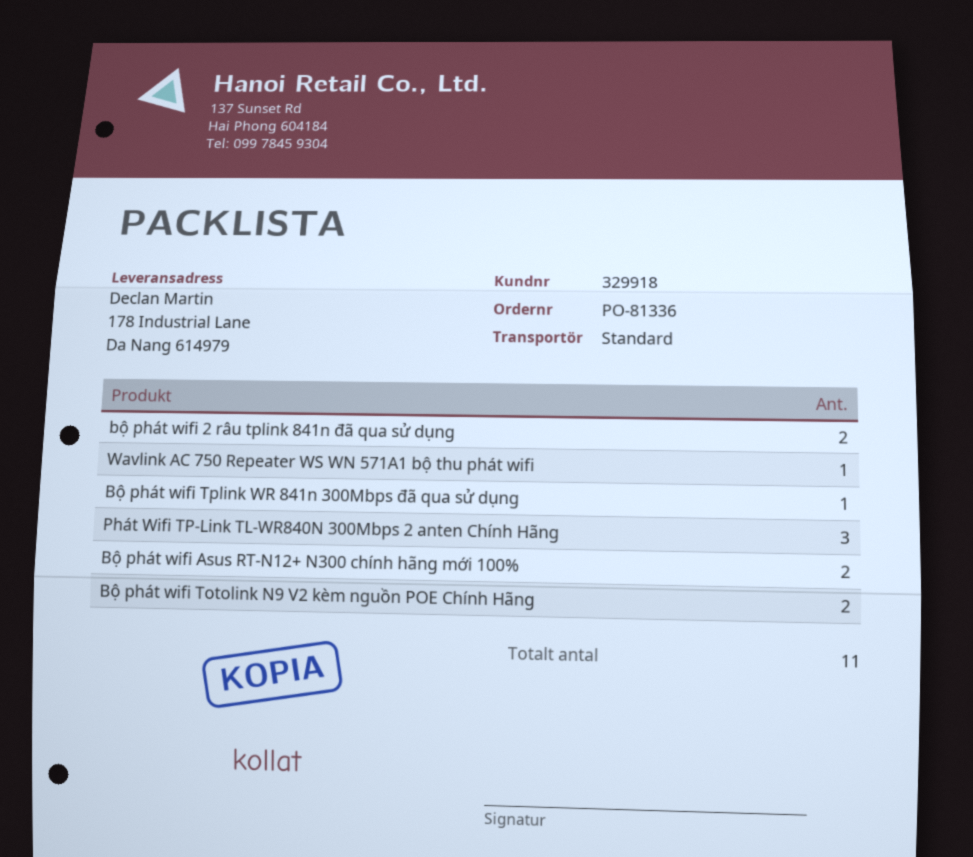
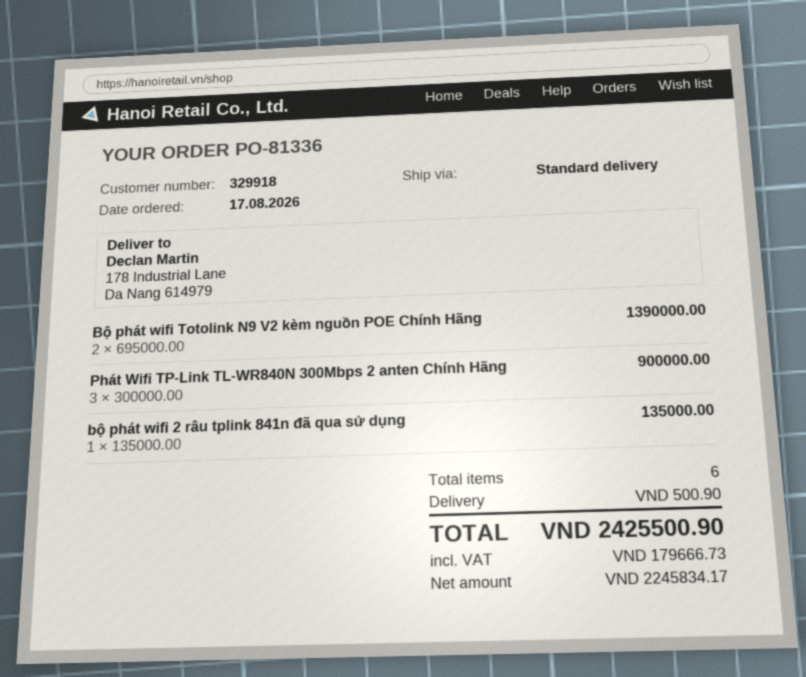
bộ phát wifi 2 râu tplink 841n đã qua sử dụng: 2 -> 1
Wavlink AC 750 Repeater WS WN 571A1 bộ thu phát wifi: 1 -> none
Bộ phát wifi Tplink WR 841n 300Mbps đã qua sử dụng: 1 -> none
Bộ phát wifi Asus RT-N12+ N300 chính hãng mới 100%: 2 -> none
total quantity: 11 -> 6

